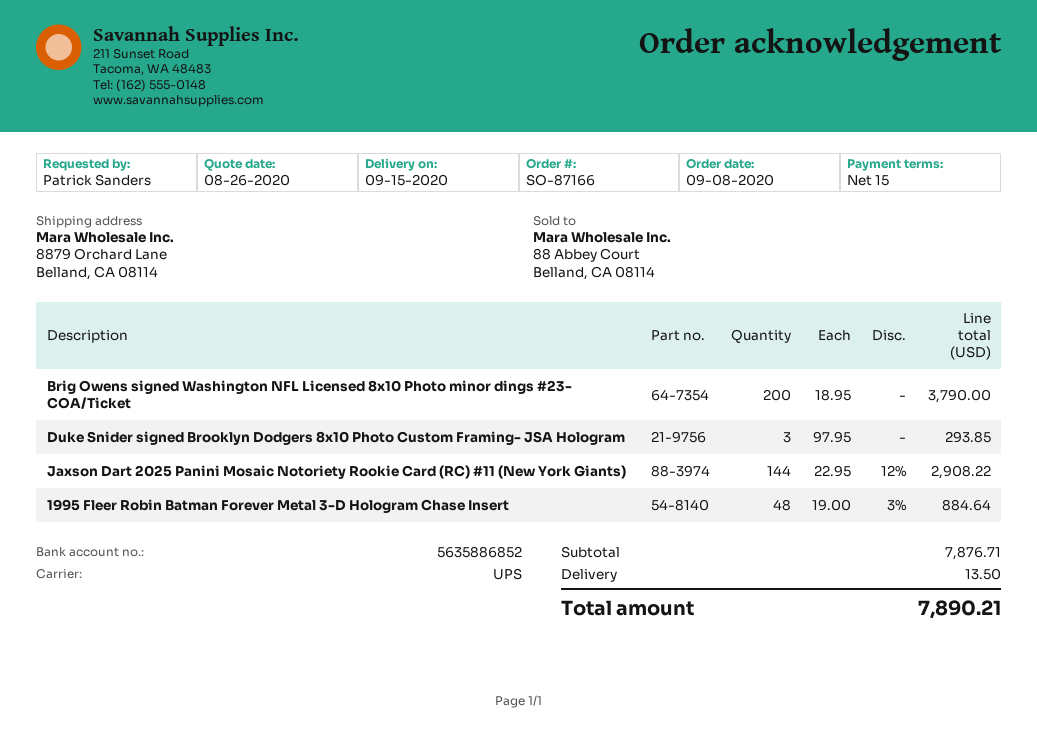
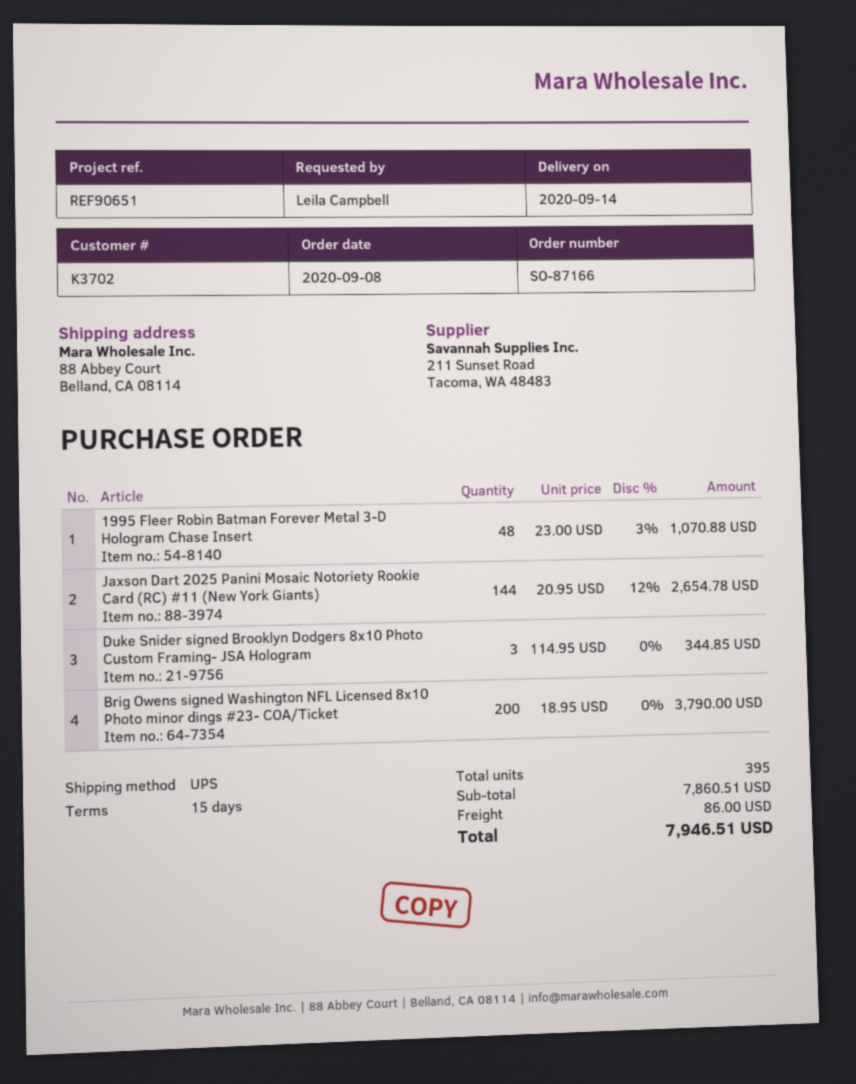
delivery date: 2020-09-15 -> 2020-09-14
ordered by: Patrick Sanders -> Leila Campbell
ship to: 8879 Orchard Lane, Belland, CA 08114 -> 88 Abbey Court, Belland, CA 08114
Duke Snider signed Brooklyn Dodgers 8x10 Photo Custom Framing- JSA Hologram: 3 x 97.95 = 293.85 -> 3 x 114.95 = 344.85
Jaxson Dart 2025 Panini Mosaic Notoriety Rookie Card (RC) #11 (New York Giants): 144 x 22.95 - 12% = 2908.22 -> 144 x 20.95 - 12% = 2654.78
1995 Fleer Robin Batman Forever Metal 3-D Hologram Chase Insert: 48 x 19.00 - 3% = 884.64 -> 48 x 23.00 - 3% = 1070.88
subtotal: 7876.71 -> 7860.51
shipping: 13.50 -> 86.00
total: 7890.21 -> 7946.51

